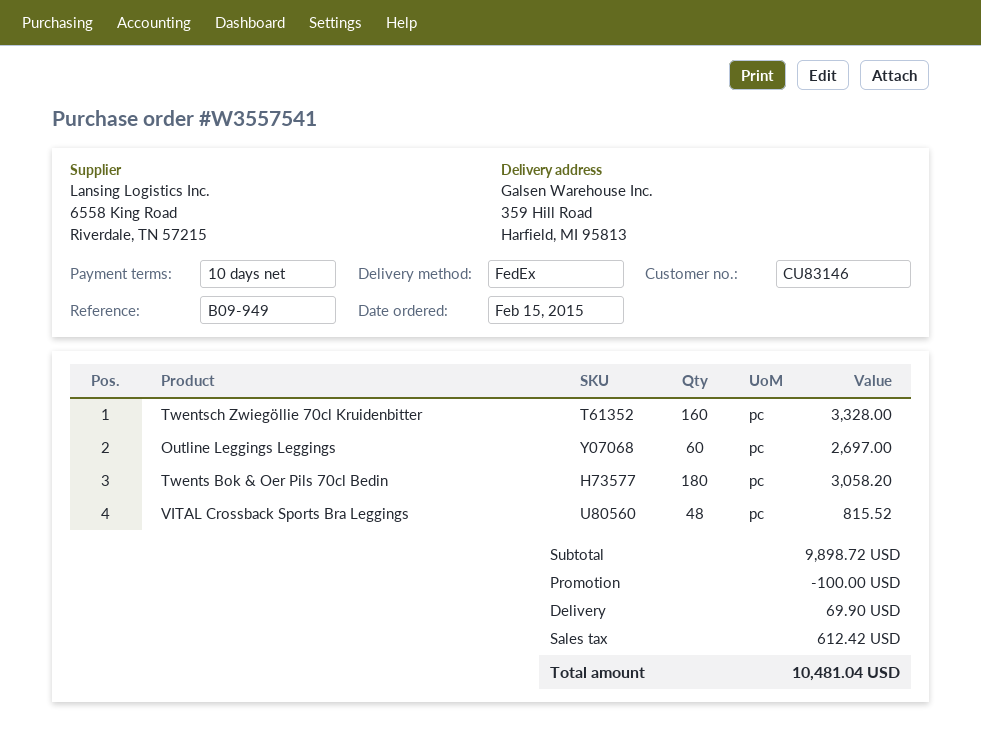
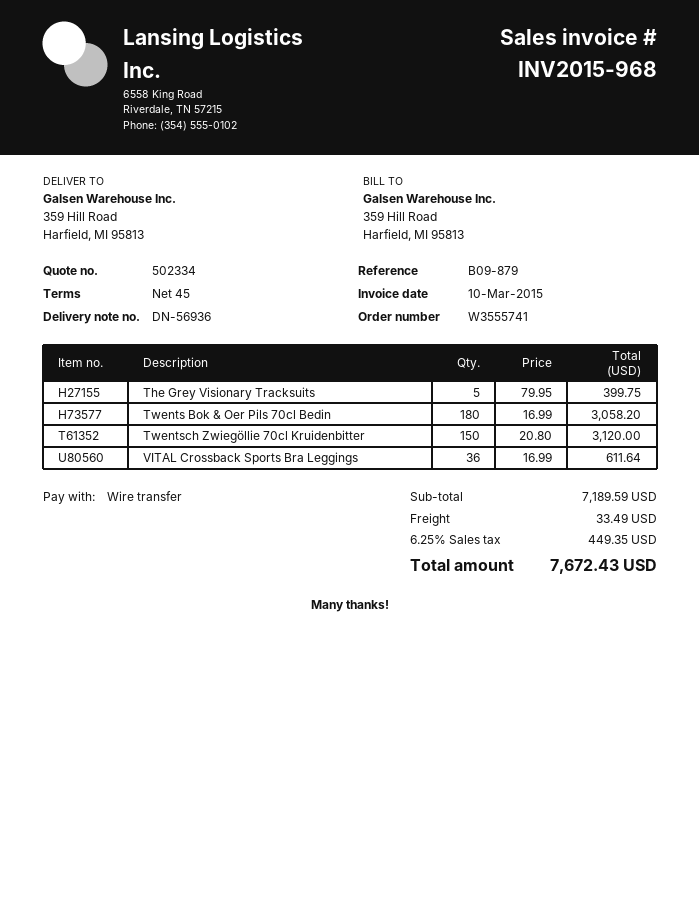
order number: W3557541 -> W3555741
payment terms: 10 days -> 45 days
reference: B09-949 -> B09-879
Twentsch Zwiegöllie 70cl Kruidenbitter: 160 for 3328.00 -> 150 for 3120.00
Outline Leggings Leggings: 60 for 2697.00 -> none
VITAL Crossback Sports Bra Leggings: 48 for 815.52 -> 36 for 611.64
The Grey Visionary Tracksuits: none -> 5 for 399.75
subtotal: 9898.72 -> 7189.59
discount: 100.00 -> none
shipping: 69.90 -> 33.49
tax: 612.42 -> 449.35
total: 10481.04 -> 7672.43

